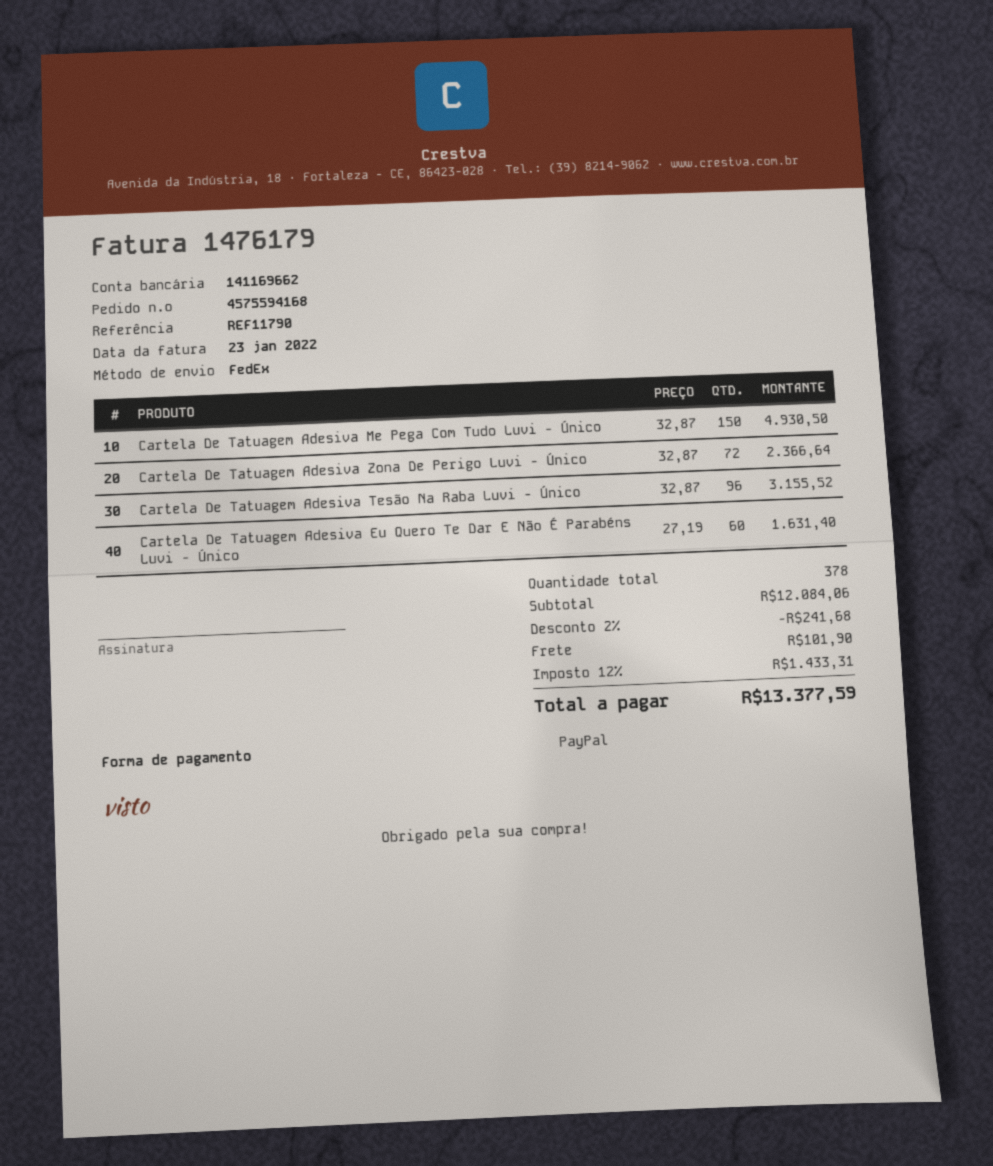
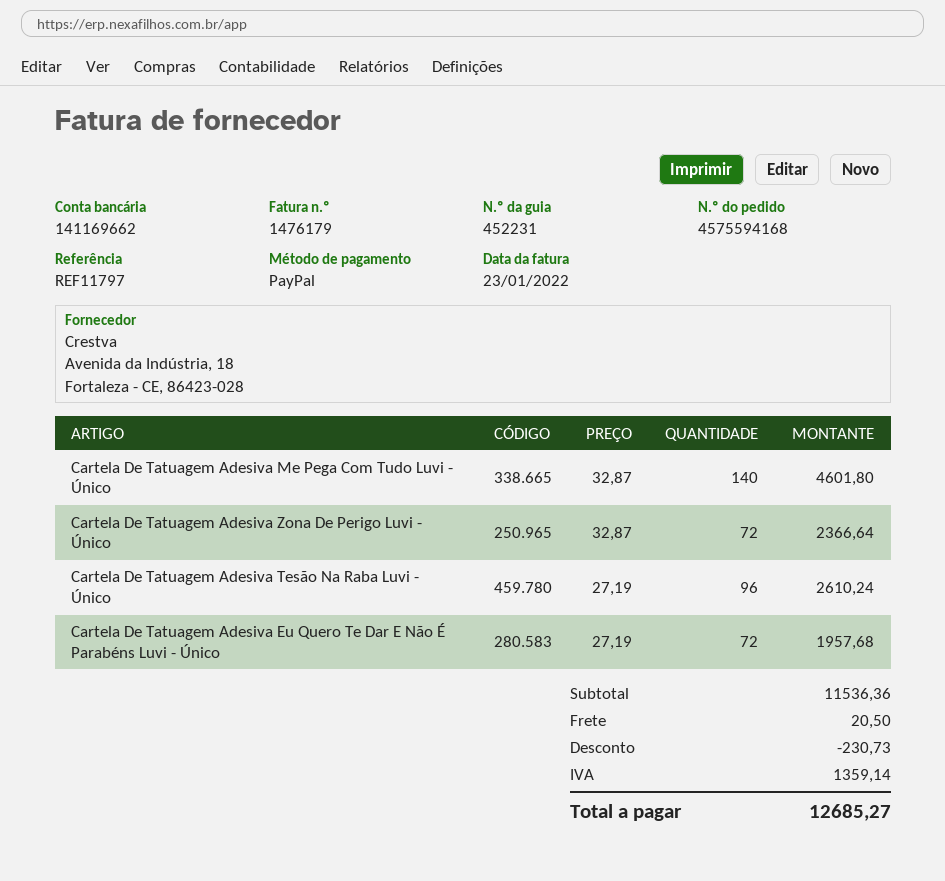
reference: REF11790 -> REF11797
Cartela De Tatuagem Adesiva Me Pega Com Tudo Luvi - Único: 150 x 32.87 = 4930.50 -> 140 x 32.87 = 4601.80
Cartela De Tatuagem Adesiva Tesão Na Raba Luvi - Único: 96 x 32.87 = 3155.52 -> 96 x 27.19 = 2610.24
Cartela De Tatuagem Adesiva Eu Quero Te Dar E Não É Parabéns Luvi - Único: 60 x 27.19 = 1631.40 -> 72 x 27.19 = 1957.68
subtotal: 12084.06 -> 11536.36
discount: 241.68 -> 230.73
shipping: 101.90 -> 20.50
tax: 1433.31 -> 1359.14
total: 13377.59 -> 12685.27

